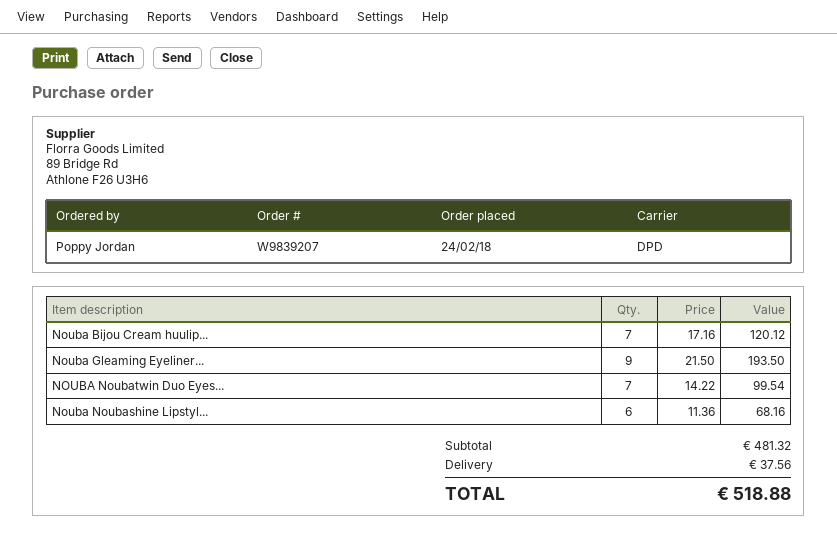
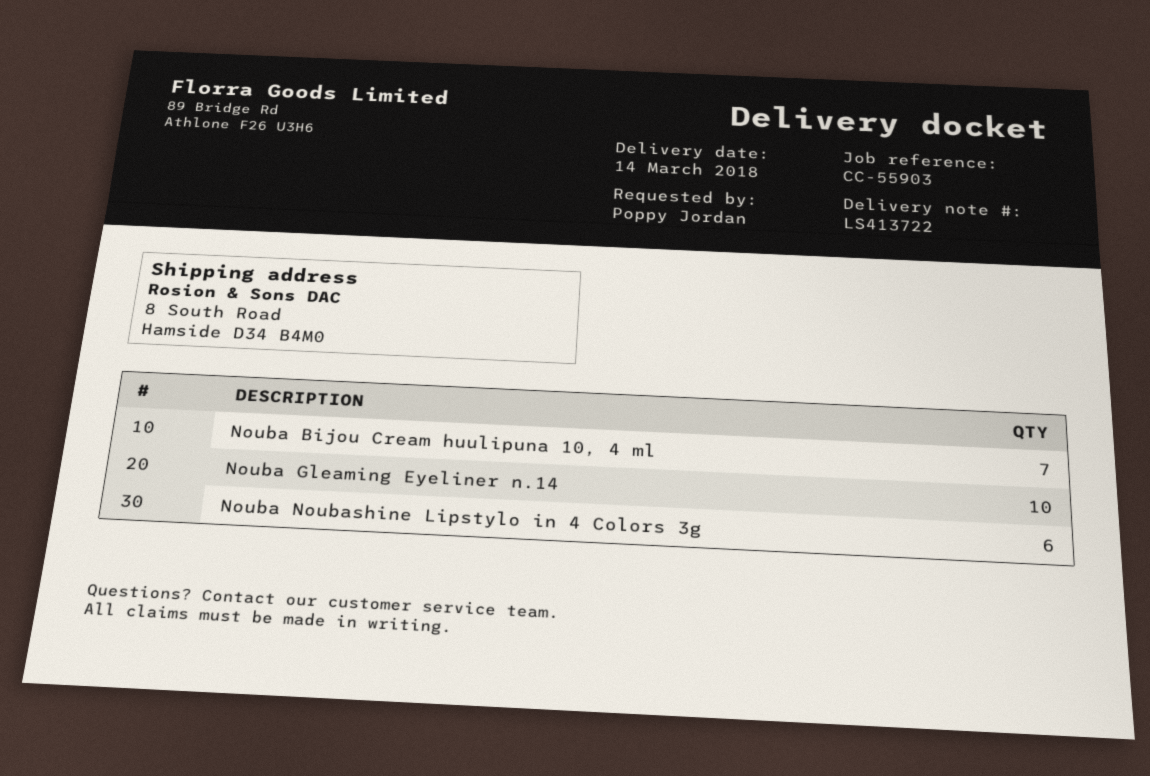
Nouba Gleaming Eyeliner...: 9 -> 10
NOUBA Noubatwin Duo Eyes...: 7 -> none

